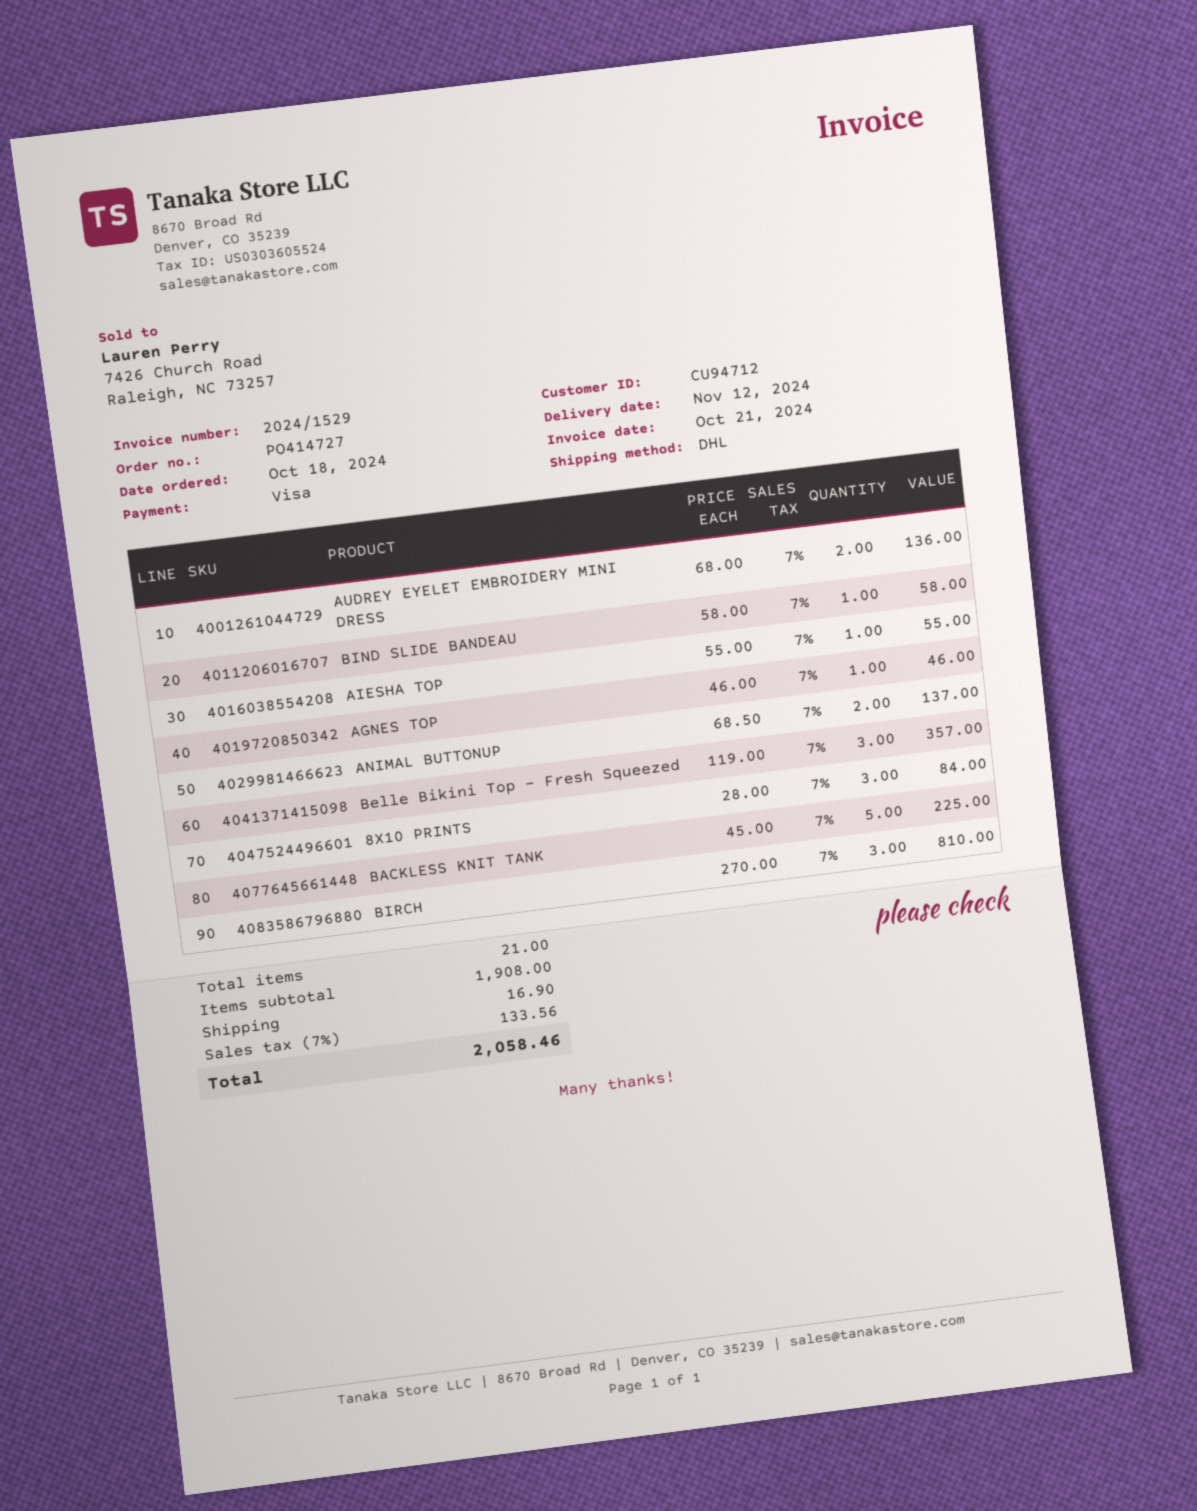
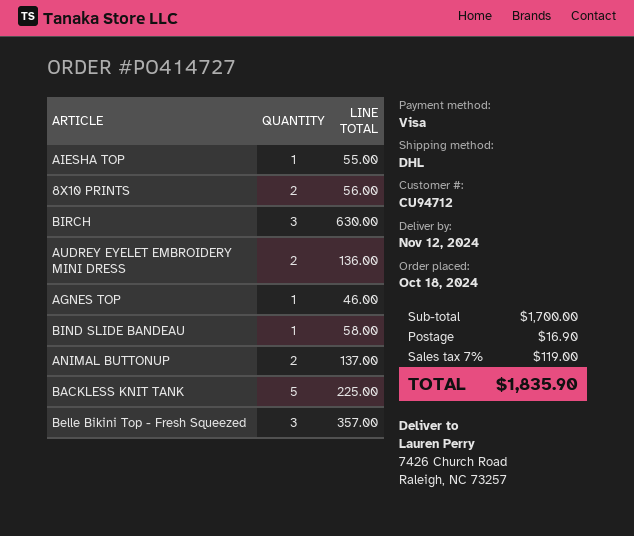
8X10 PRINTS: 3 for 84.00 -> 2 for 56.00
BIRCH: 3 for 810.00 -> 3 for 630.00
subtotal: 1908.00 -> 1700.00
tax: 7% = 133.56 -> 7% = 119.00
total: 2058.46 -> 1835.90

